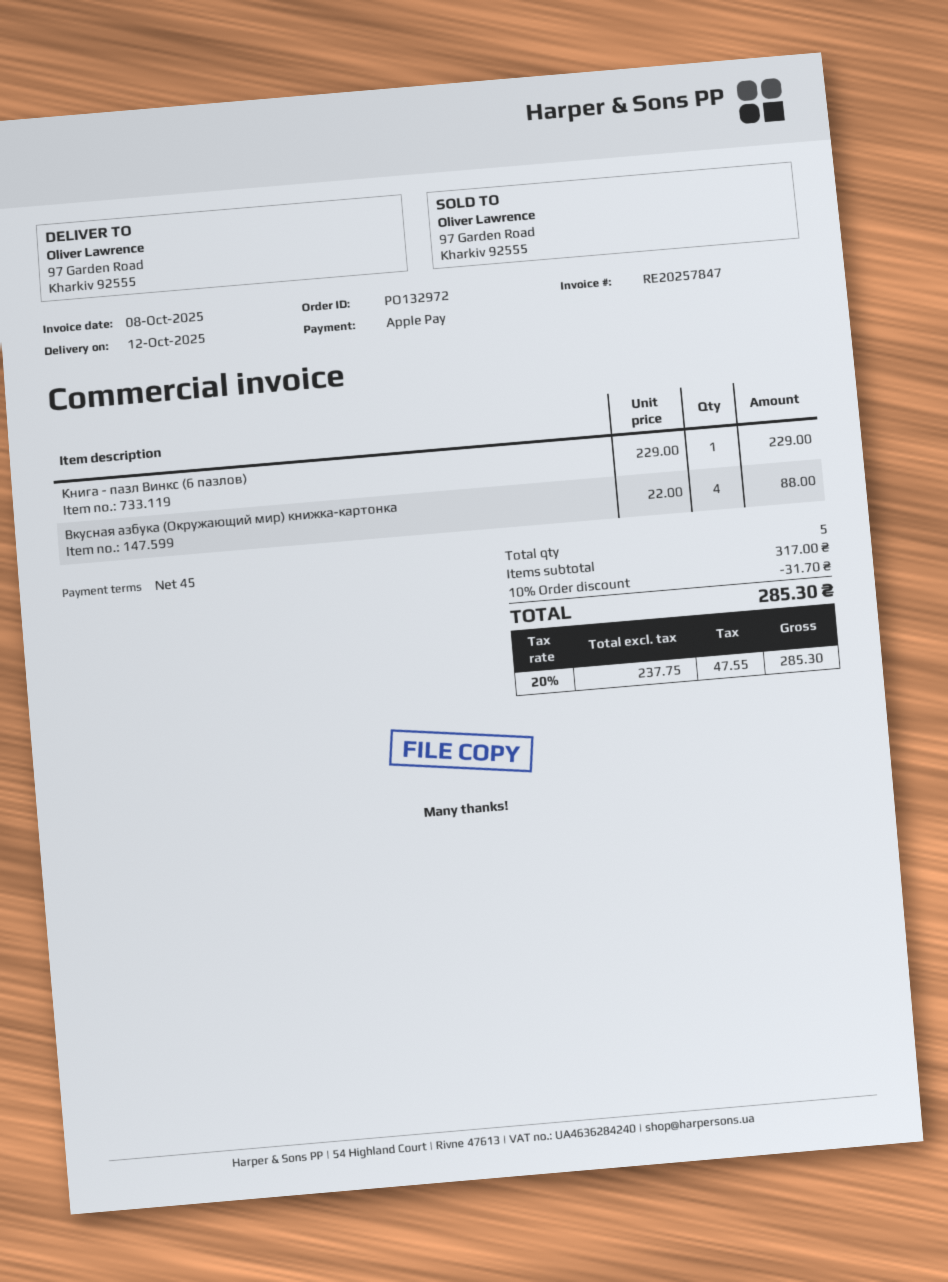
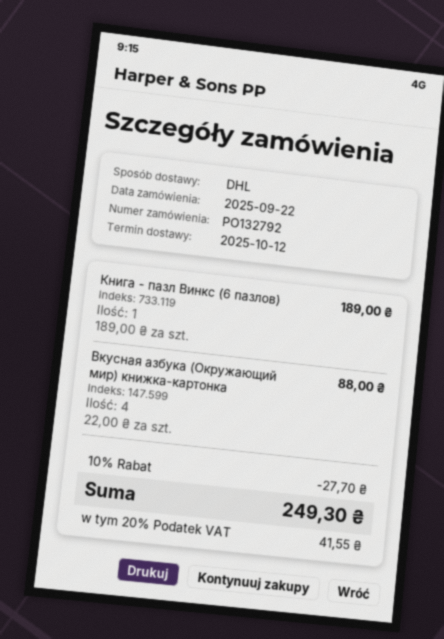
order number: PO132972 -> PO132792
Книга - пазл Винкс (6 пазлов): 1 x 229.00 = 229.00 -> 1 x 189.00 = 189.00
discount: 10% = 31.70 -> 10% = 27.70
tax: 20% = 47.55 -> 20% = 41.55
total: 285.30 -> 249.30

